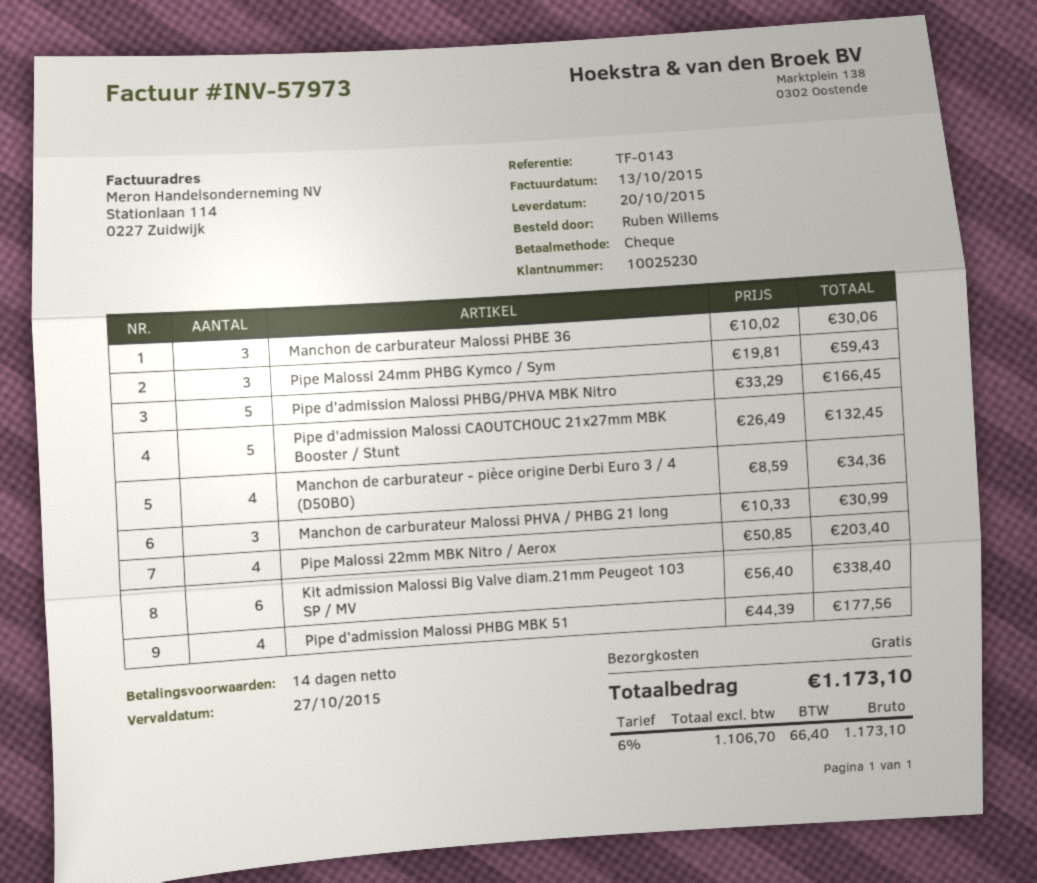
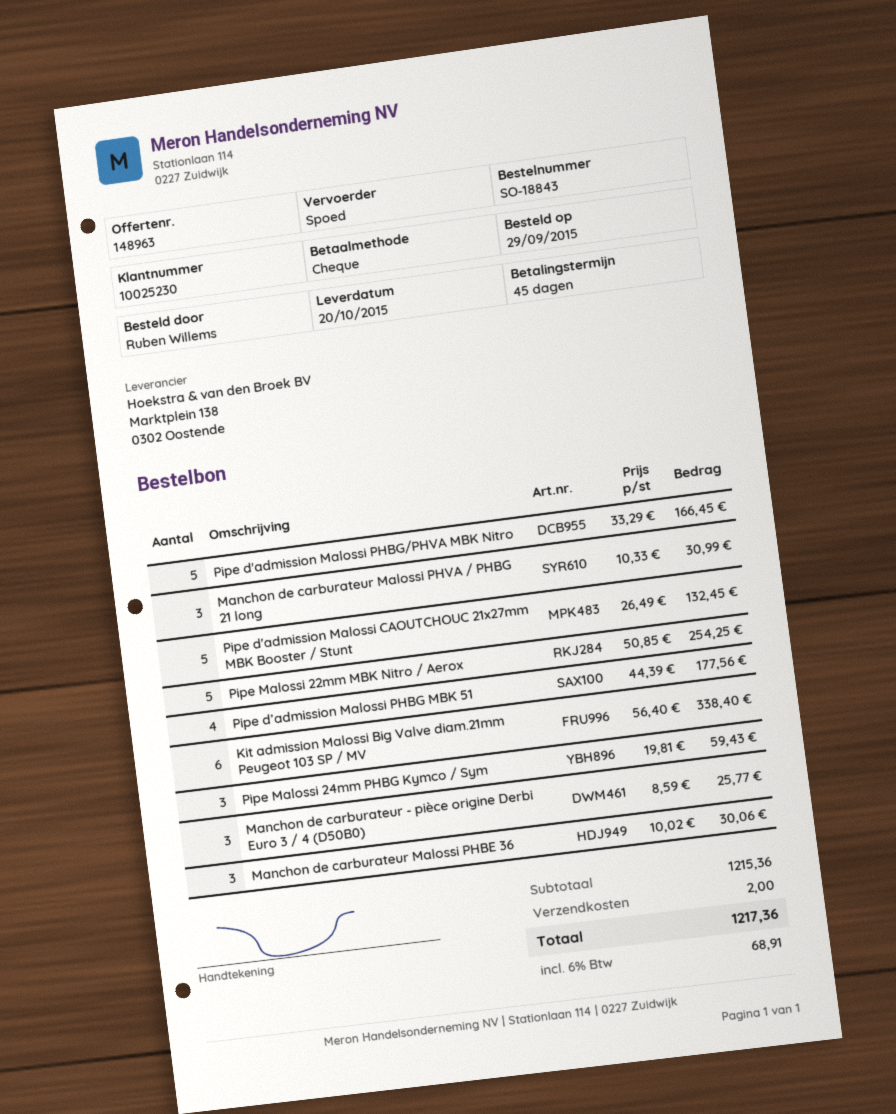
payment terms: 14 days -> 45 days
Manchon de carburateur - pièce origine Derbi Euro 3 / 4 (D50B0): 4 x 8.59 = 34.36 -> 3 x 8.59 = 25.77
Pipe Malossi 22mm MBK Nitro / Aerox: 4 x 50.85 = 203.40 -> 5 x 50.85 = 254.25
shipping: 0.00 -> 2.00
tax: 6% = 66.40 -> 6% = 68.91
total: 1173.10 -> 1217.36

